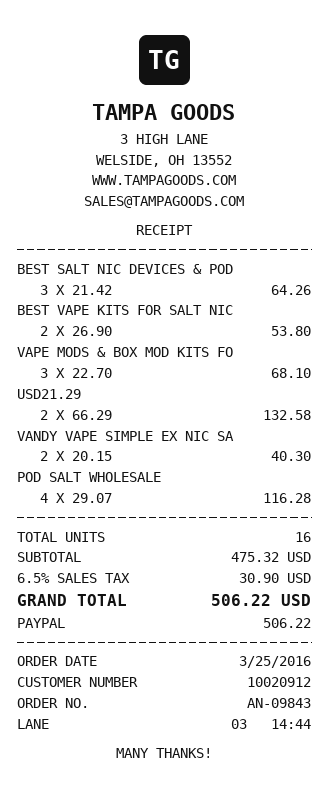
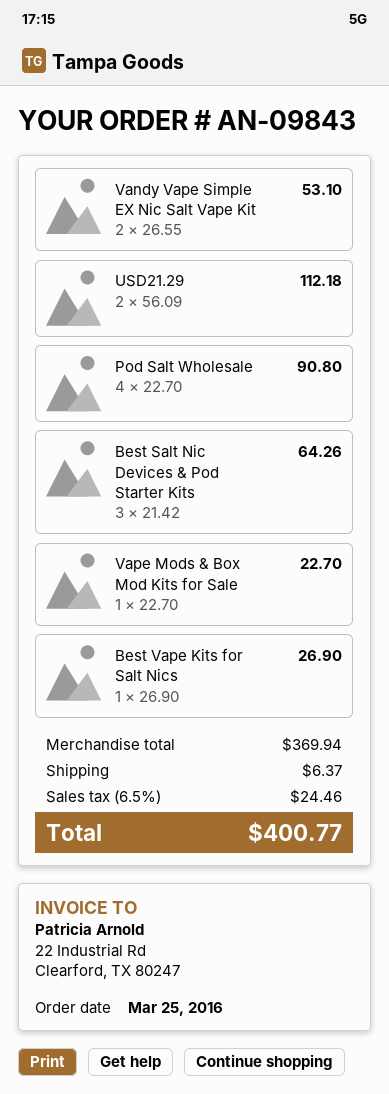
BEST VAPE KITS FOR SALT NIC: 2 x 26.90 = 53.80 -> 1 x 26.90 = 26.90
VAPE MODS & BOX MOD KITS FO: 3 x 22.70 = 68.10 -> 1 x 22.70 = 22.70
USD21.29: 2 x 66.29 = 132.58 -> 2 x 56.09 = 112.18
VANDY VAPE SIMPLE EX NIC SA: 2 x 20.15 = 40.30 -> 2 x 26.55 = 53.10
POD SALT WHOLESALE: 4 x 29.07 = 116.28 -> 4 x 22.70 = 90.80
subtotal: 475.32 -> 369.94
shipping: none -> 6.37
tax: 6.5% = 30.90 -> 6.5% = 24.46
total: 506.22 -> 400.77

